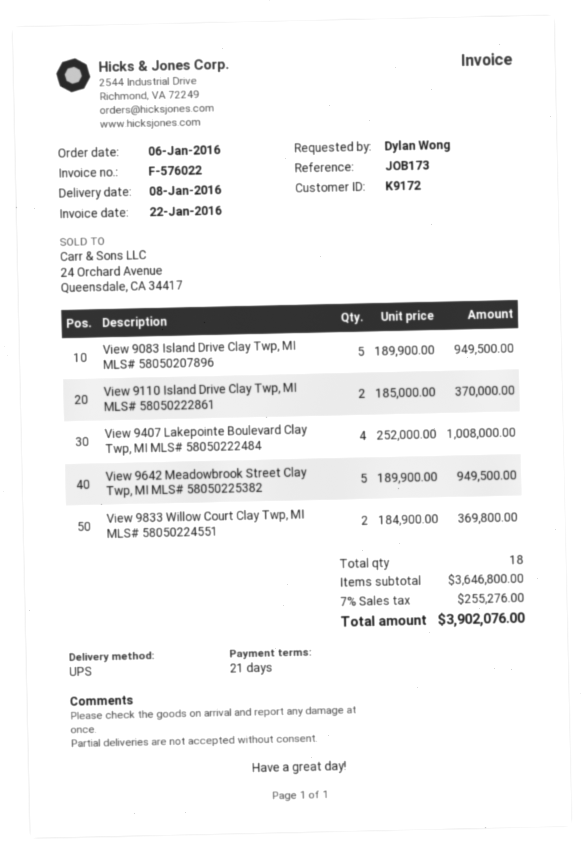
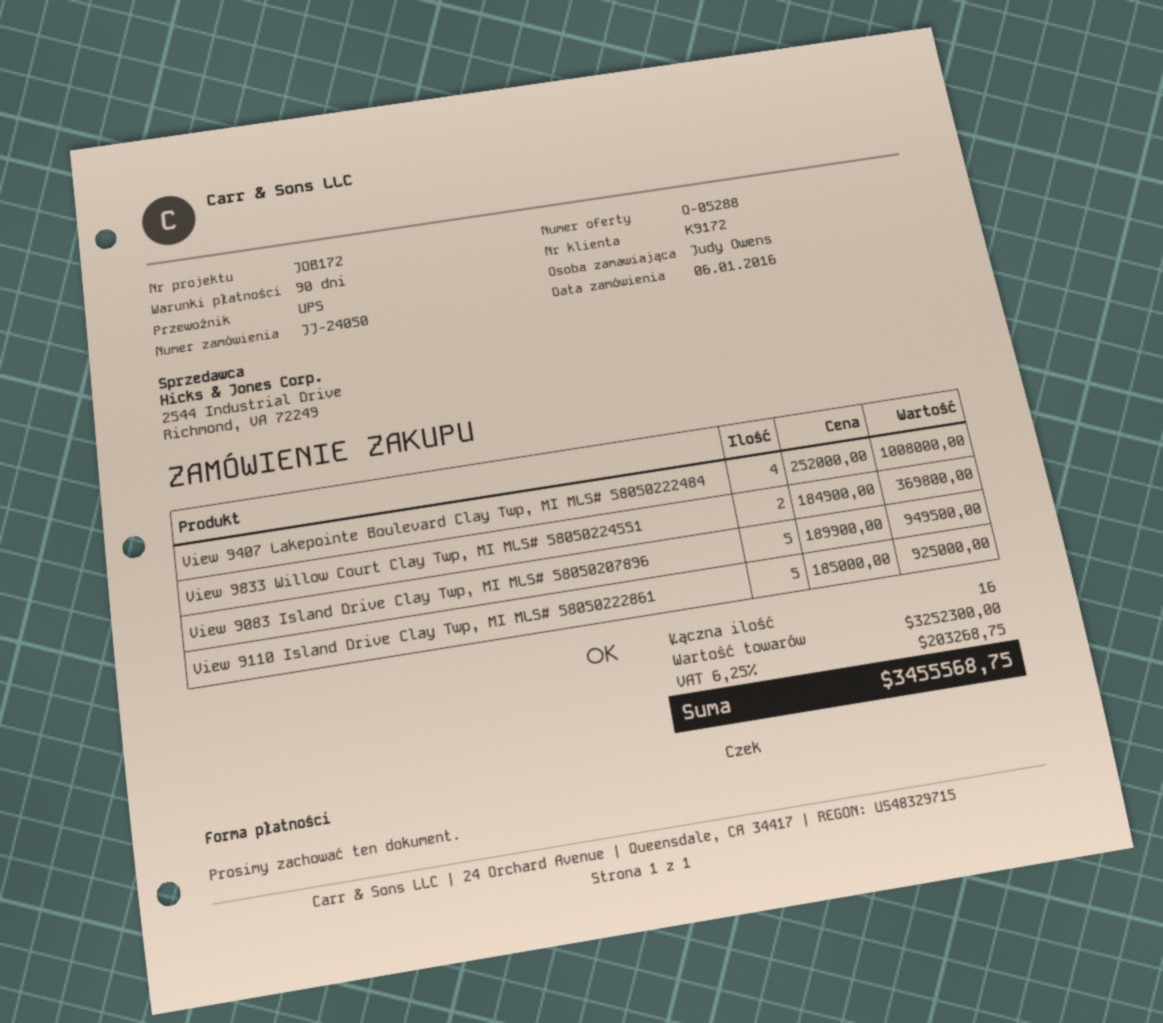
payment terms: 21 days -> 90 days
reference: JOB173 -> JOB172
ordered by: Dylan Wong -> Judy Owens
View 9110 Island Drive Clay Twp, MI MLS# 58050222861: 2 x 185000.00 = 370000.00 -> 5 x 185000.00 = 925000.00
View 9642 Meadowbrook Street Clay Twp, MI MLS# 58050225382: 5 x 189900.00 = 949500.00 -> none
total quantity: 18 -> 16
subtotal: 3646800.00 -> 3252300.00
tax: 7% = 255276.00 -> 6.25% = 203268.75
total: 3902076.00 -> 3455568.75

